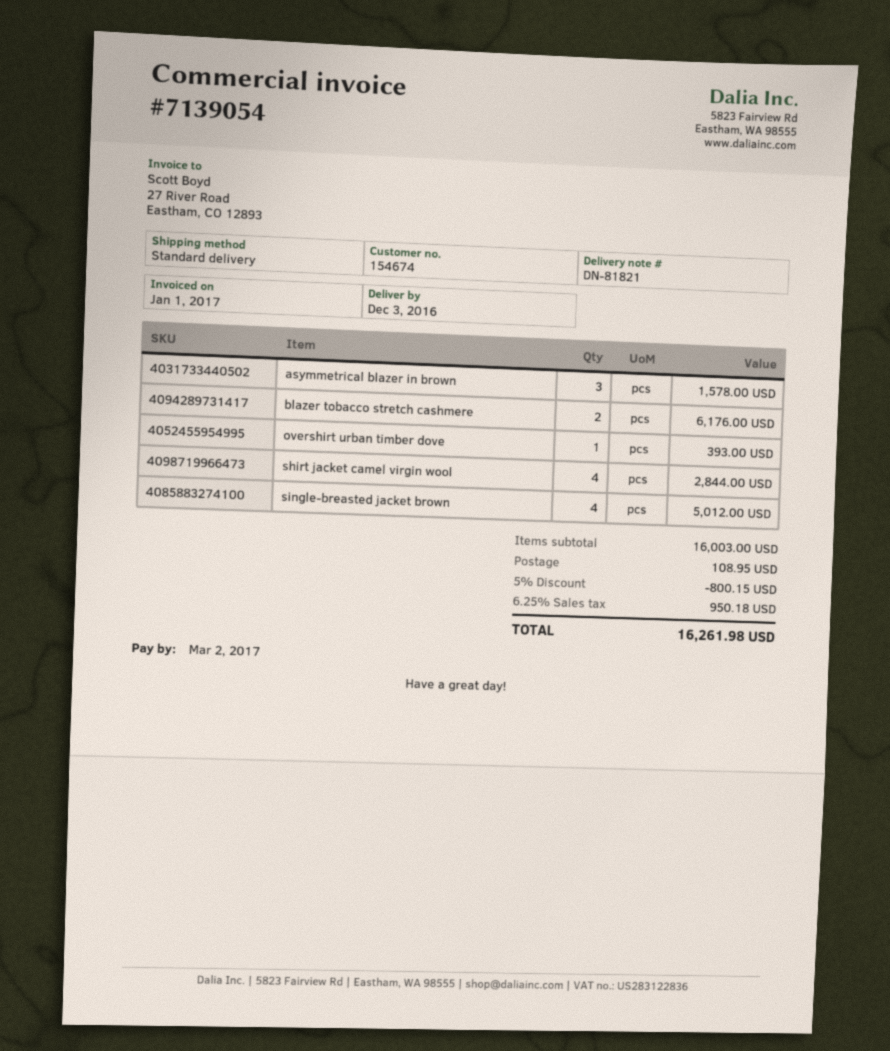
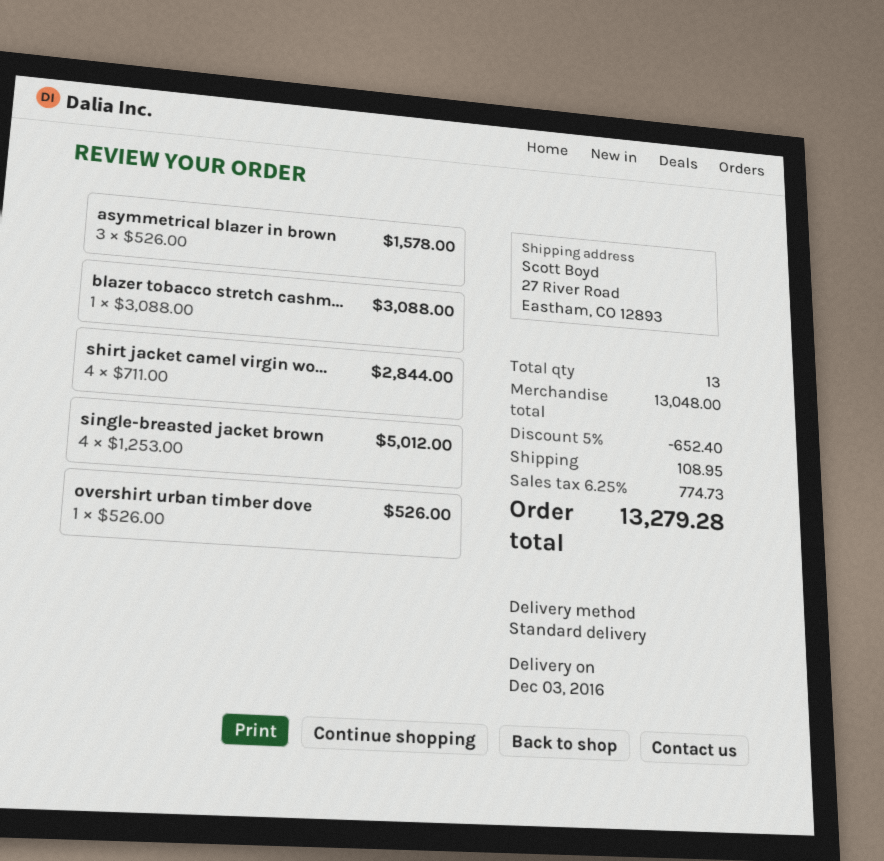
blazer tobacco stretch cashmere: 2 for 6176.00 -> 1 for 3088.00
overshirt urban timber dove: 1 for 393.00 -> 1 for 526.00
subtotal: 16003.00 -> 13048.00
discount: 5% = 800.15 -> 5% = 652.40
tax: 6.25% = 950.18 -> 6.25% = 774.73
total: 16261.98 -> 13279.28

